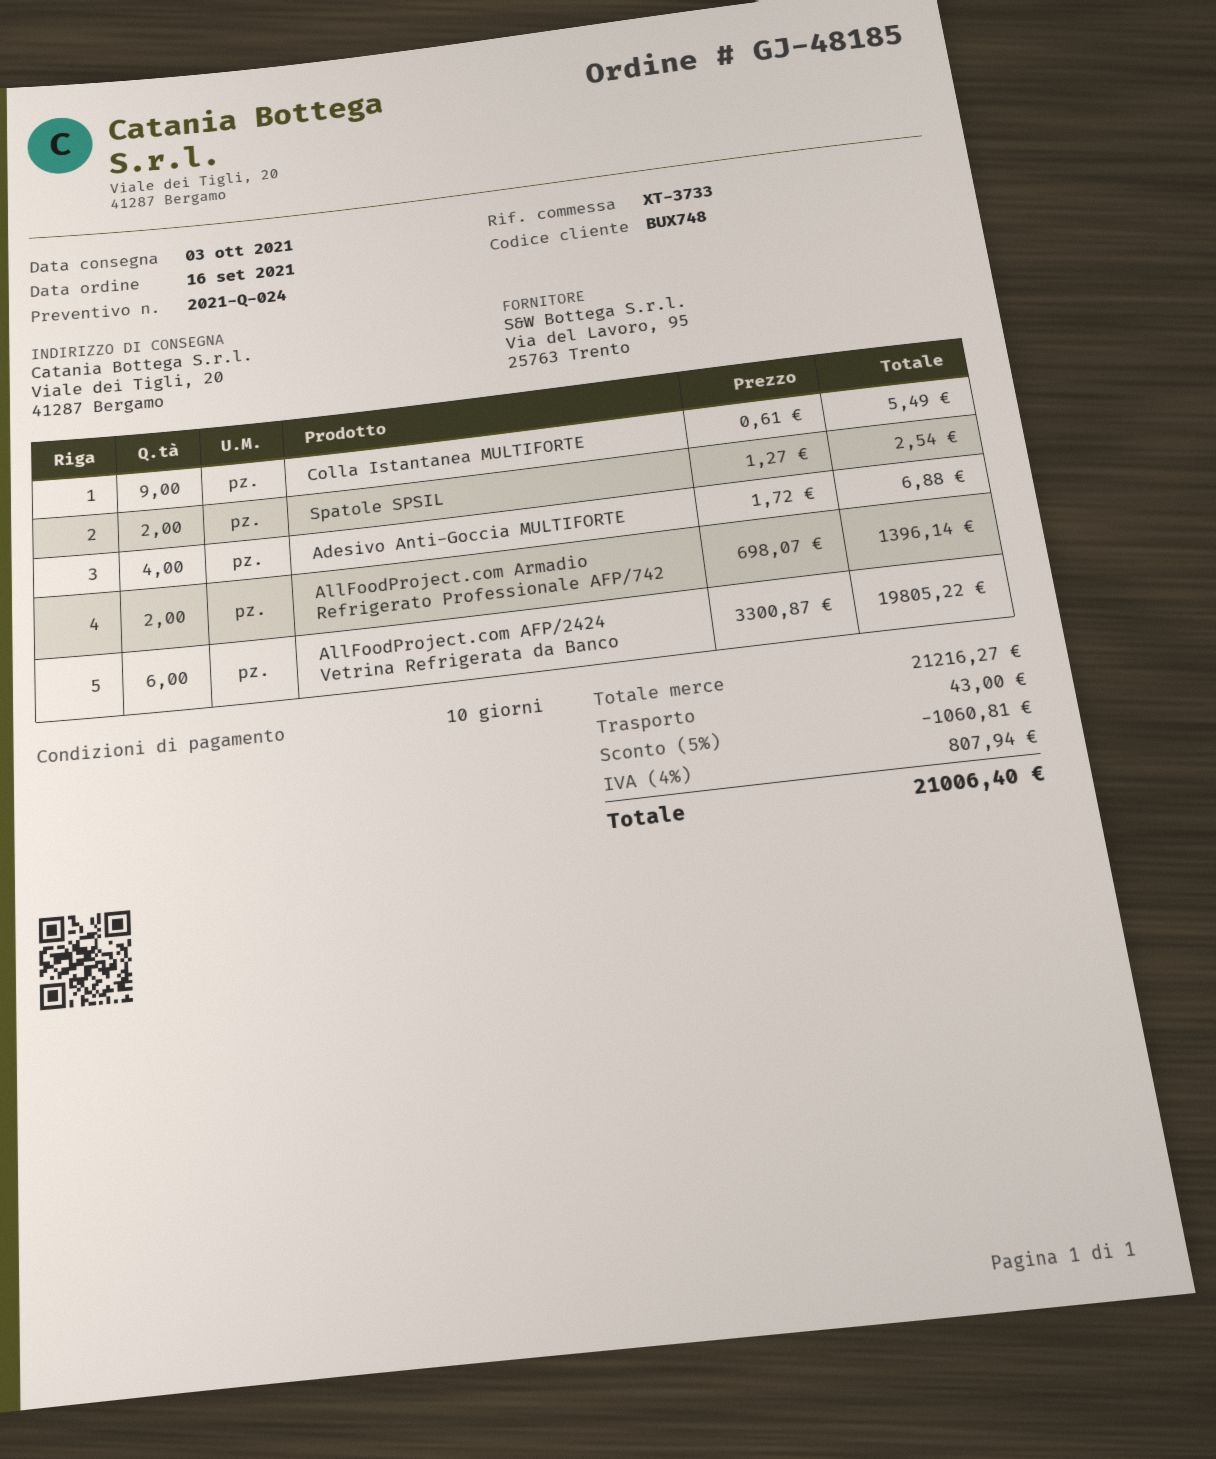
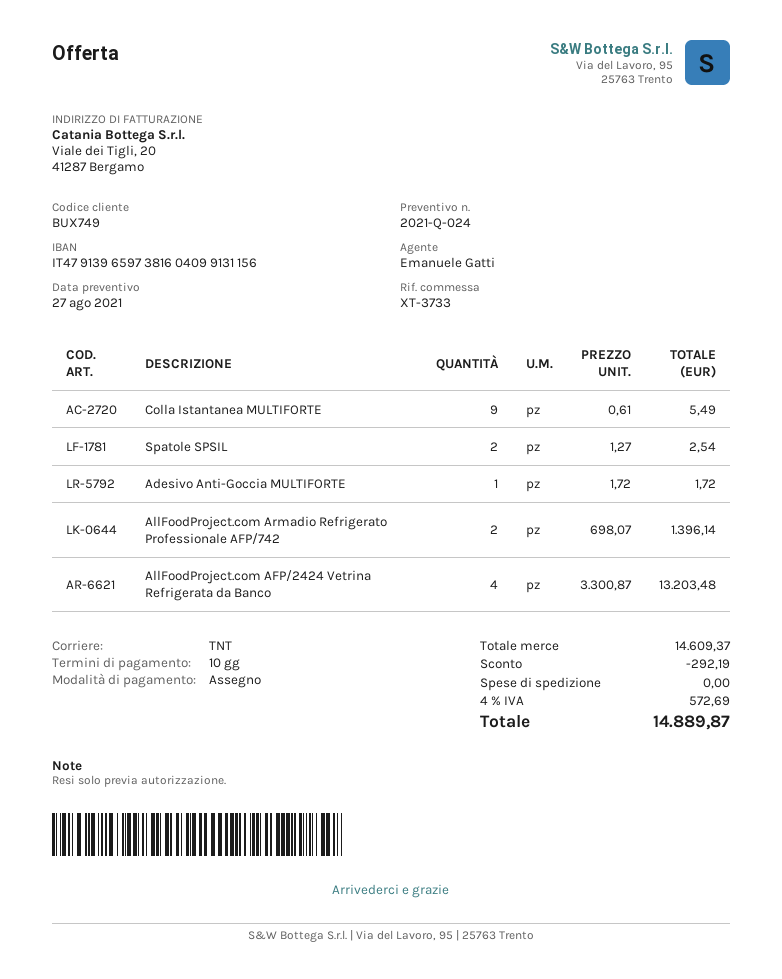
customer number: BUX748 -> BUX749
Adesivo Anti-Goccia MULTIFORTE: 4 x 1.72 = 6.88 -> 1 x 1.72 = 1.72
AllFoodProject.com AFP/2424 Vetrina Refrigerata da Banco: 6 x 3300.87 = 19805.22 -> 4 x 3300.87 = 13203.48
subtotal: 21216.27 -> 14609.37
discount: 1060.81 -> 292.19
shipping: 43.00 -> 0.00
tax: 4% = 807.94 -> 4% = 572.69
total: 21006.40 -> 14889.87

